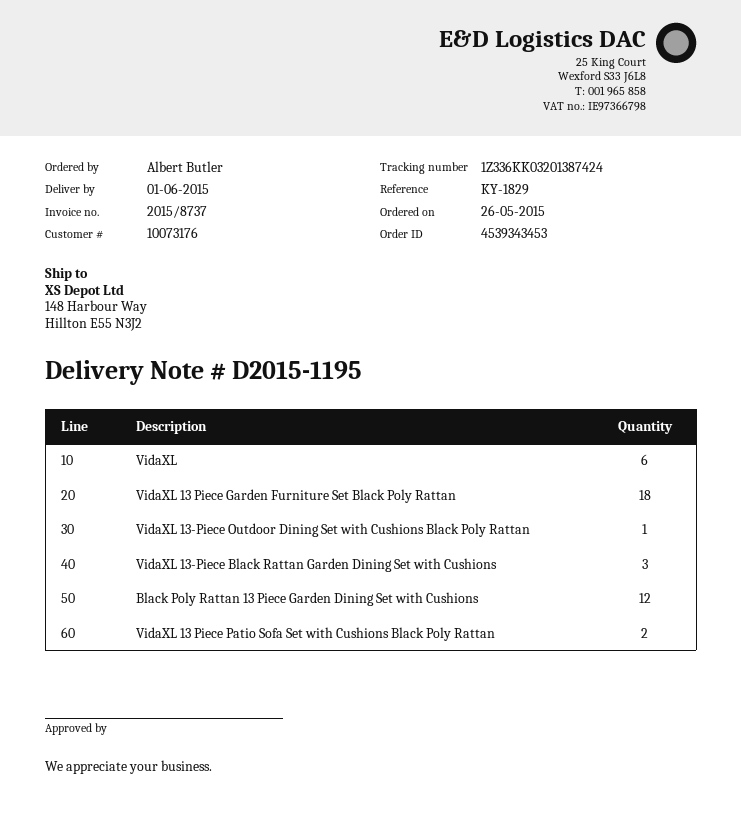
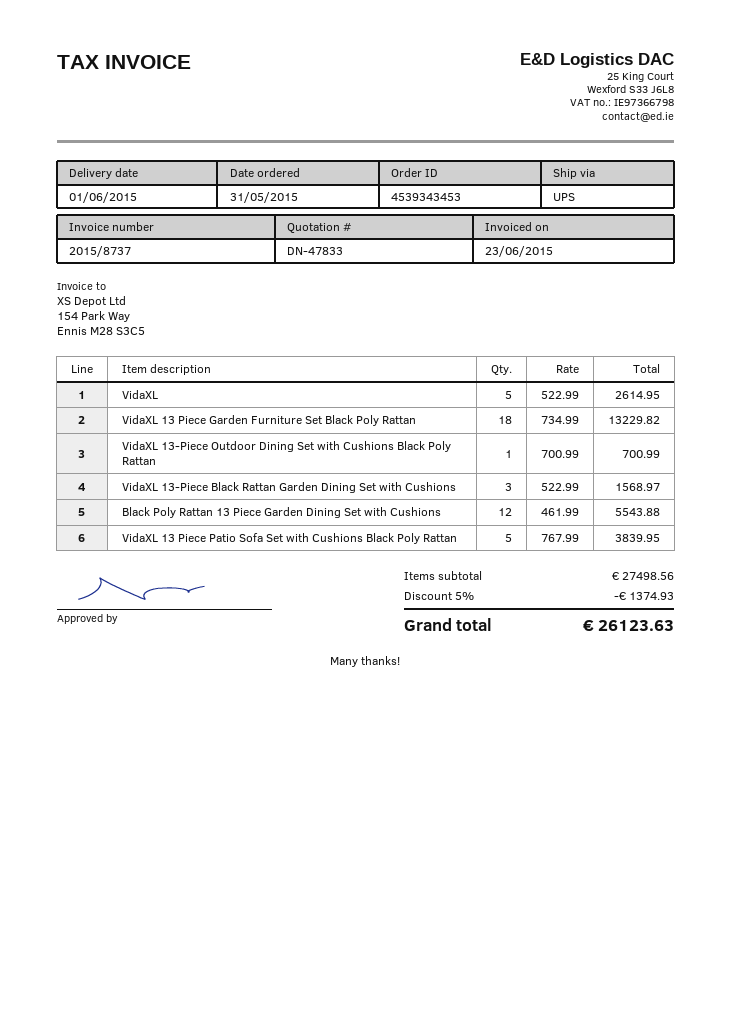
order date: 2015-05-26 -> 2015-05-31
VidaXL: 6 -> 5
VidaXL 13 Piece Patio Sofa Set with Cushions Black Poly Rattan: 2 -> 5

